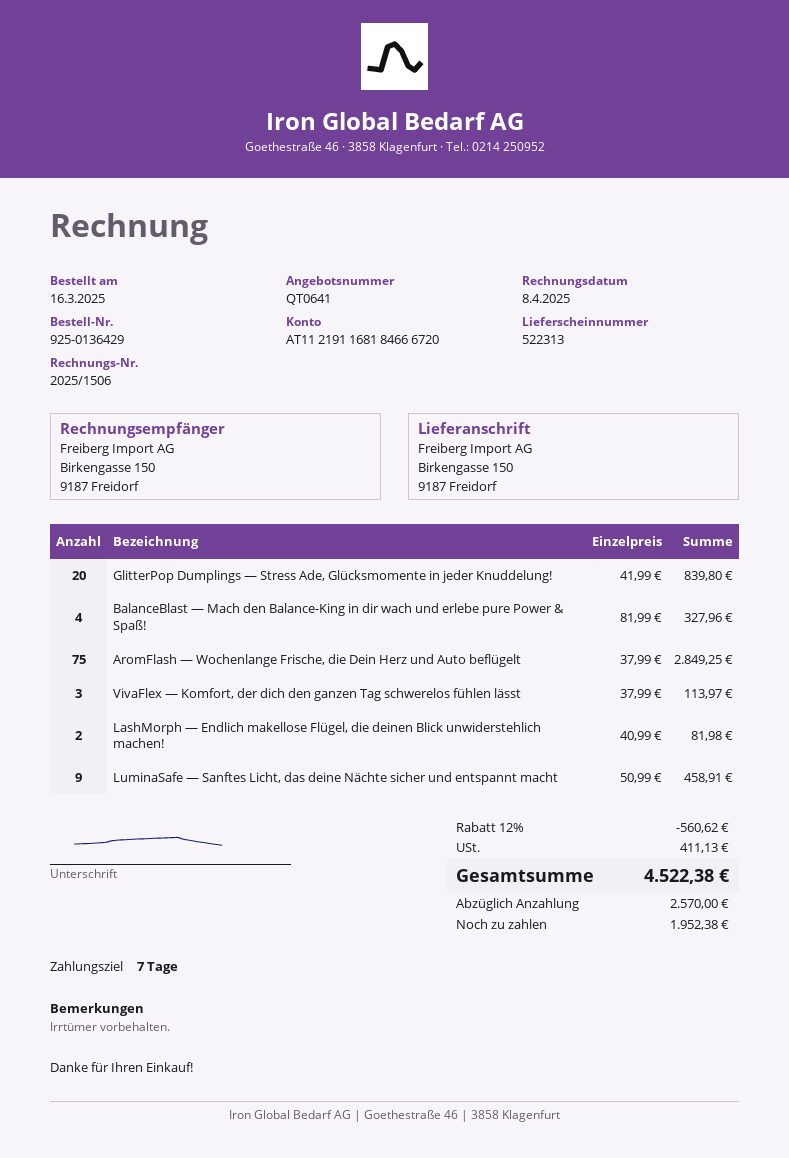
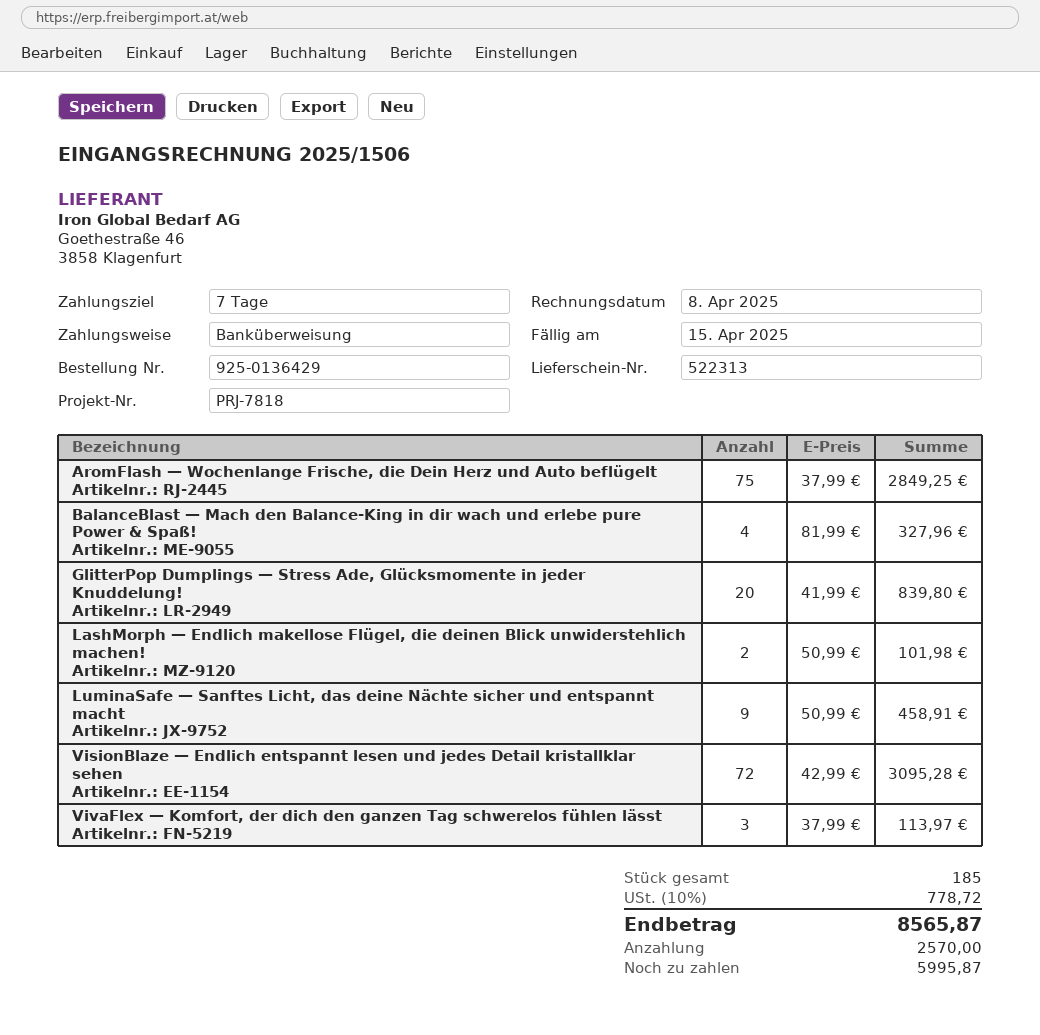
LashMorph — Endlich makellose Flügel, die deinen Blick unwiderstehlich machen!: 2 x 40.99 = 81.98 -> 2 x 50.99 = 101.98
VisionBlaze — Endlich entspannt lesen und jedes Detail kristallklar sehen: none -> 72 x 42.99 = 3095.28
discount: 12% = 560.62 -> none
tax: 411.13 -> 778.72
total: 4522.38 -> 8565.87
balance: 1952.38 -> 5995.87

